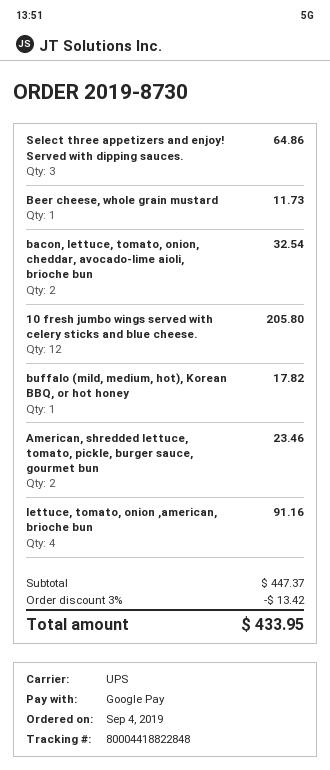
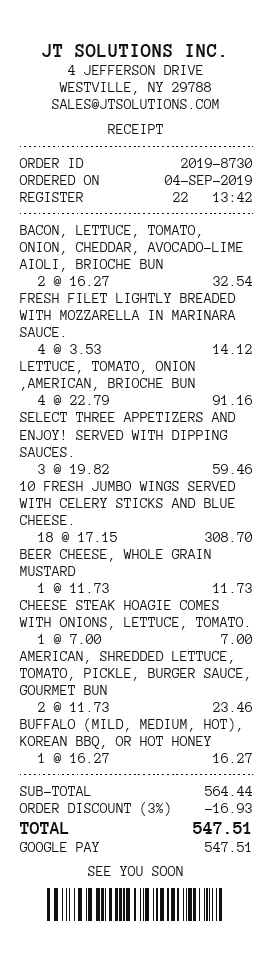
Select three appetizers and enjoy! Served with dipping sauces.: 3 for 64.86 -> 3 for 59.46
10 fresh jumbo wings served with celery sticks and blue cheese.: 12 for 205.80 -> 18 for 308.70
buffalo (mild, medium, hot), Korean BBQ, or hot honey: 1 for 17.82 -> 1 for 16.27
FRESH FILET LIGHTLY BREADED WITH MOZZARELLA IN MARINARA SAUCE.: none -> 4 for 14.12
CHEESE STEAK HOAGIE COMES WITH ONIONS, LETTUCE, TOMATO.: none -> 1 for 7.00
subtotal: 447.37 -> 564.44
discount: 3% = 13.42 -> 3% = 16.93
total: 433.95 -> 547.51

